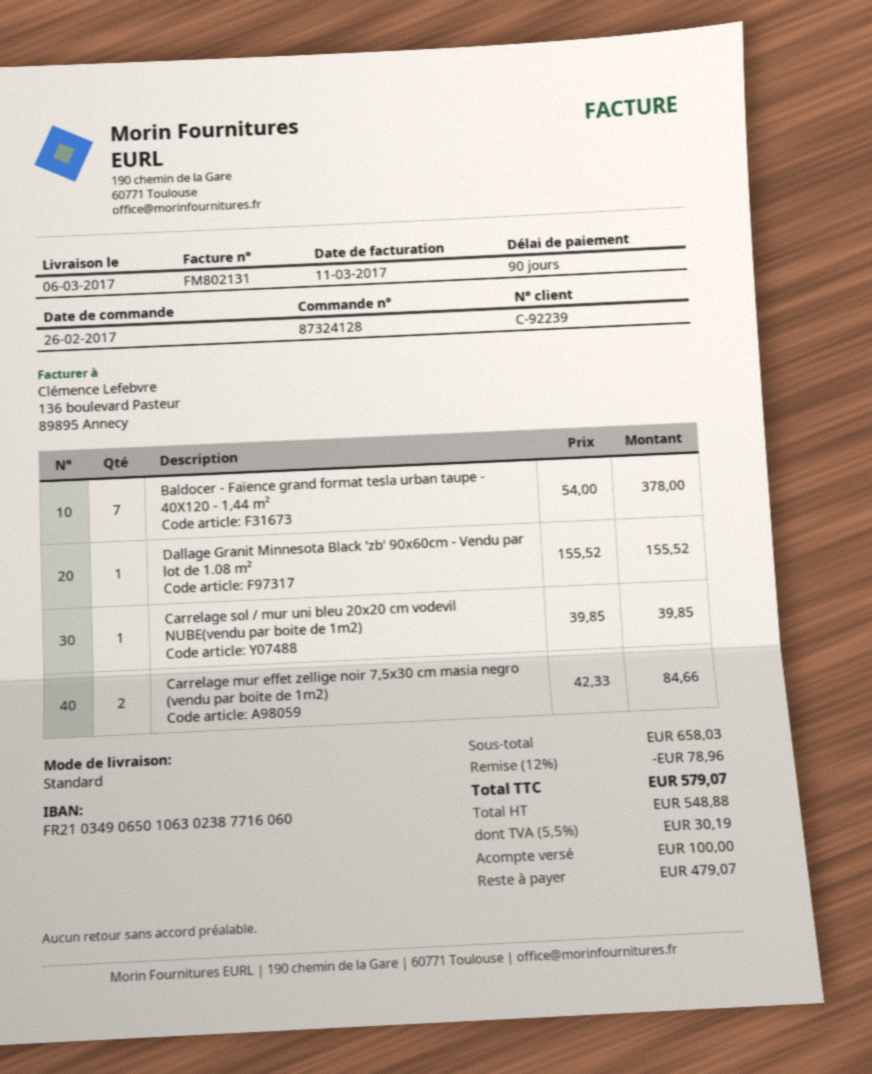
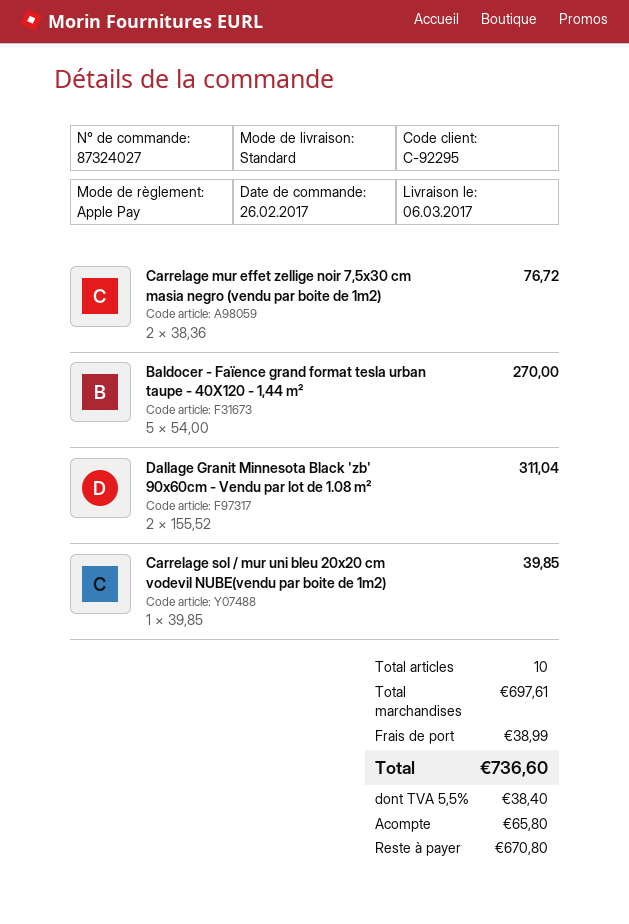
order number: 87324128 -> 87324027
customer number: C-92239 -> C-92295
Baldocer - Faïence grand format tesla urban taupe - 40X120 - 1,44 m²: 7 x 54.00 = 378.00 -> 5 x 54.00 = 270.00
Dallage Granit Minnesota Black 'zb' 90x60cm - Vendu par lot de 1.08 m²: 1 x 155.52 = 155.52 -> 2 x 155.52 = 311.04
Carrelage mur effet zellige noir 7,5x30 cm masia negro (vendu par boite de 1m2): 2 x 42.33 = 84.66 -> 2 x 38.36 = 76.72
subtotal: 658.03 -> 697.61
discount: 12% = 78.96 -> none
shipping: none -> 38.99
tax: 5.5% = 30.19 -> 5.5% = 38.40
total: 579.07 -> 736.60
deposit: 100.00 -> 65.80
balance: 479.07 -> 670.80

